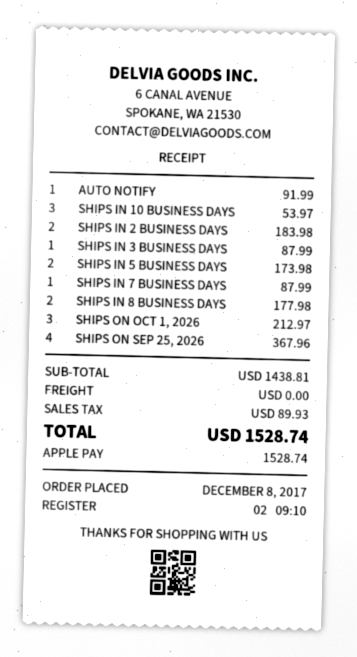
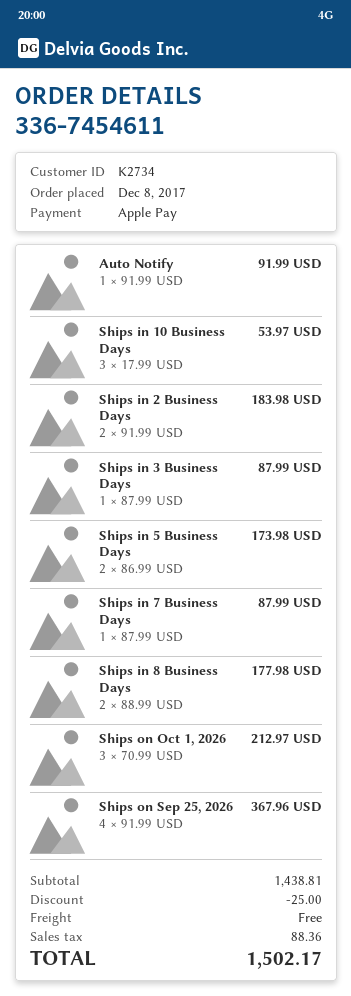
discount: none -> 25.00
tax: 89.93 -> 88.36
total: 1528.74 -> 1502.17

